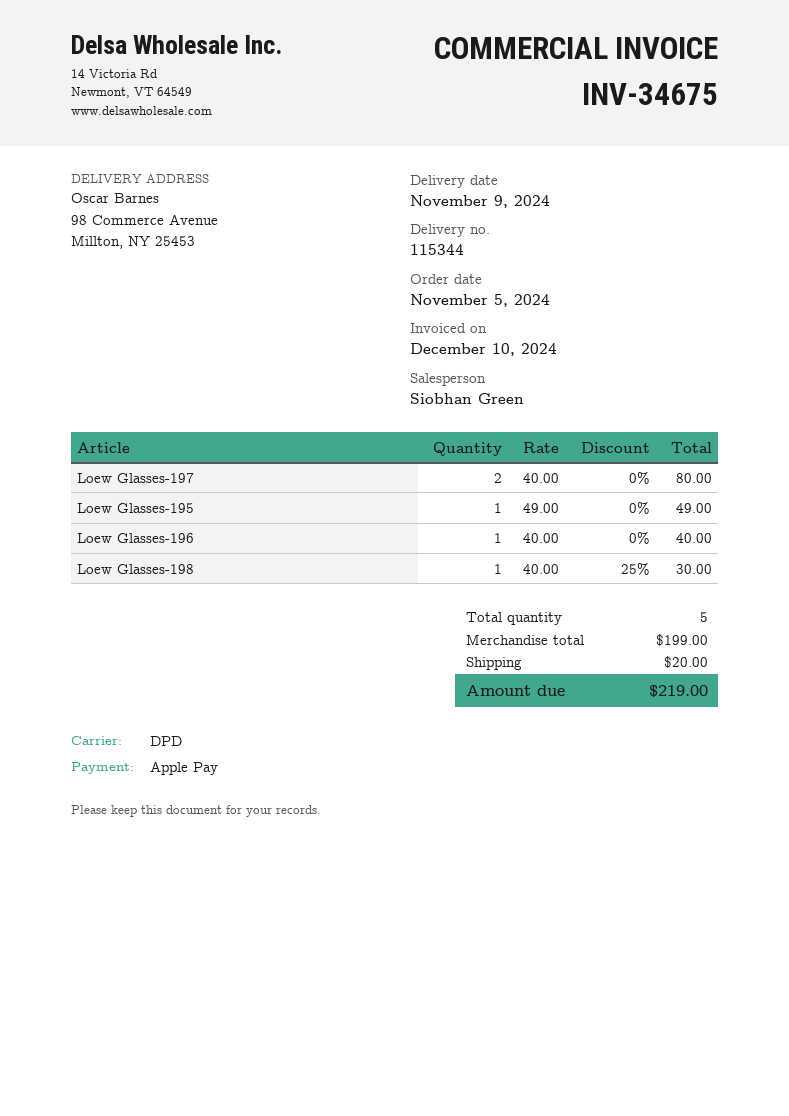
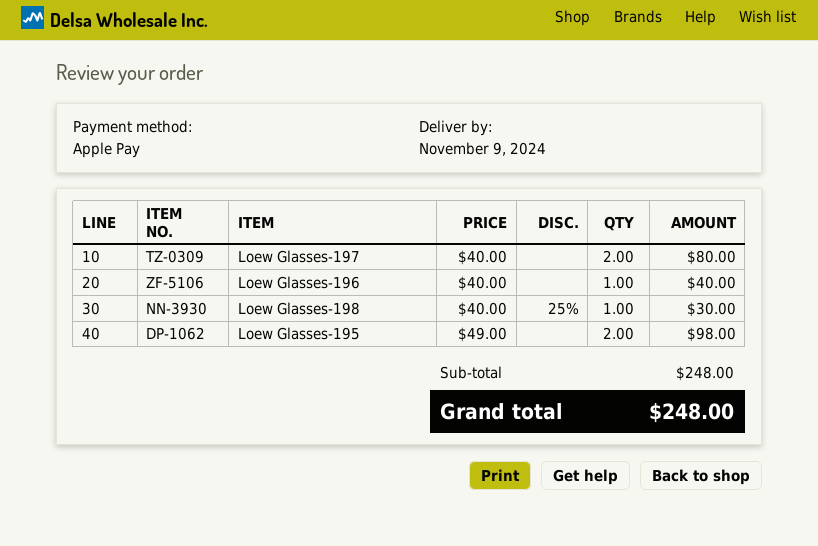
Loew Glasses-195: 1 x 49.00 = 49.00 -> 2 x 49.00 = 98.00
subtotal: 199.00 -> 248.00
shipping: 20.00 -> none
total: 219.00 -> 248.00

